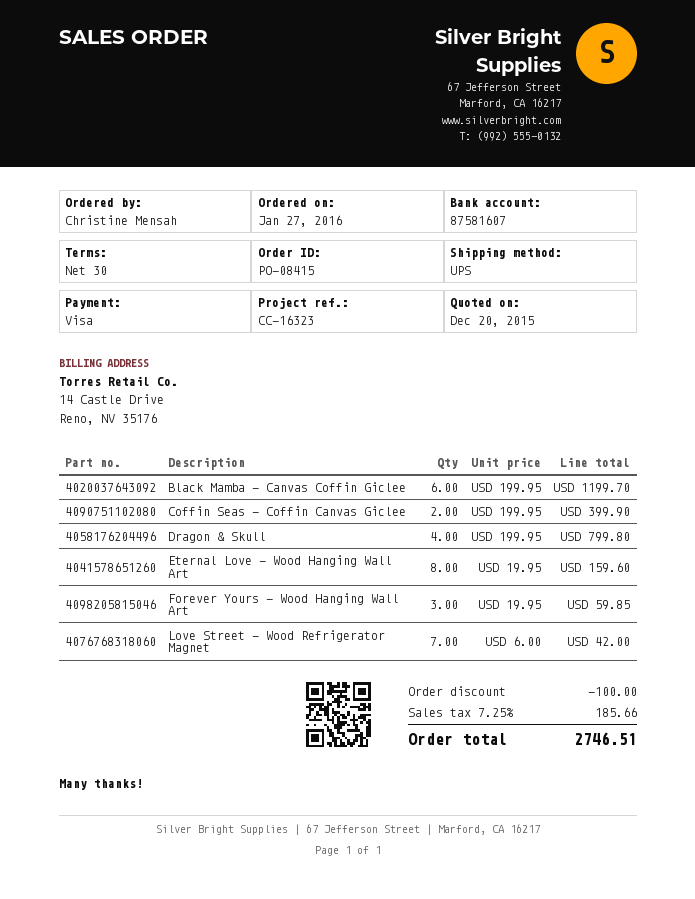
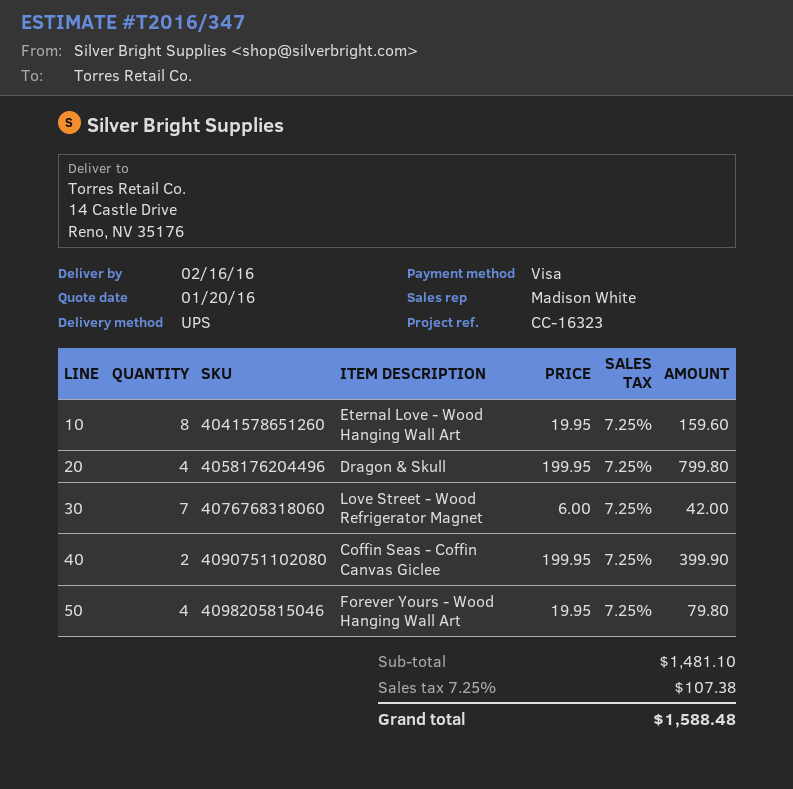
quote date: 2015-12-20 -> 2016-01-20
Black Mamba - Canvas Coffin Giclee: 6 x 199.95 = 1199.70 -> none
Forever Yours - Wood Hanging Wall Art: 3 x 19.95 = 59.85 -> 4 x 19.95 = 79.80
discount: 100.00 -> none
tax: 7.25% = 185.66 -> 7.25% = 107.38
total: 2746.51 -> 1588.48

